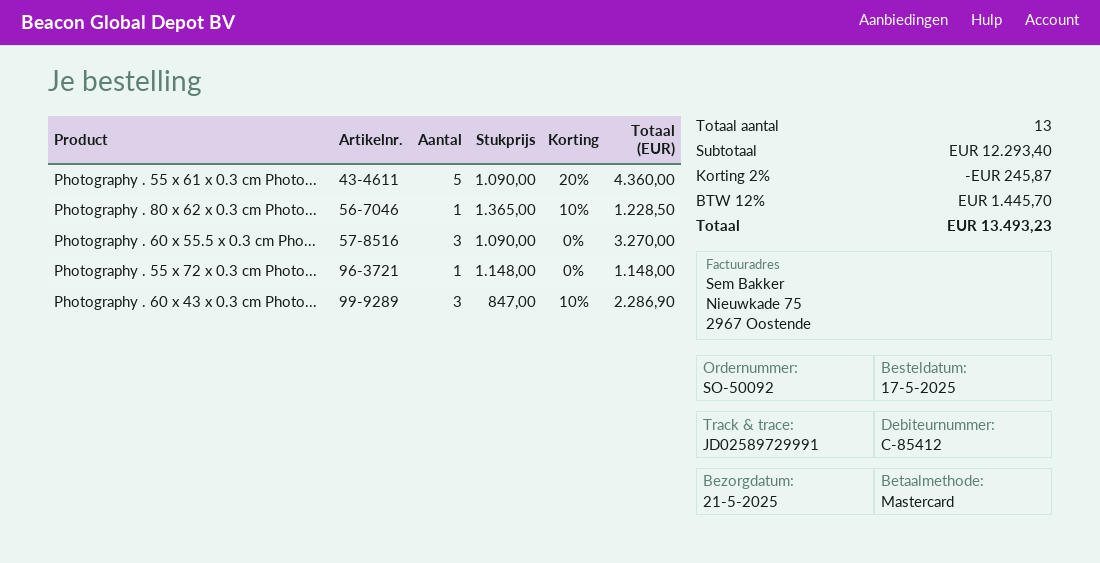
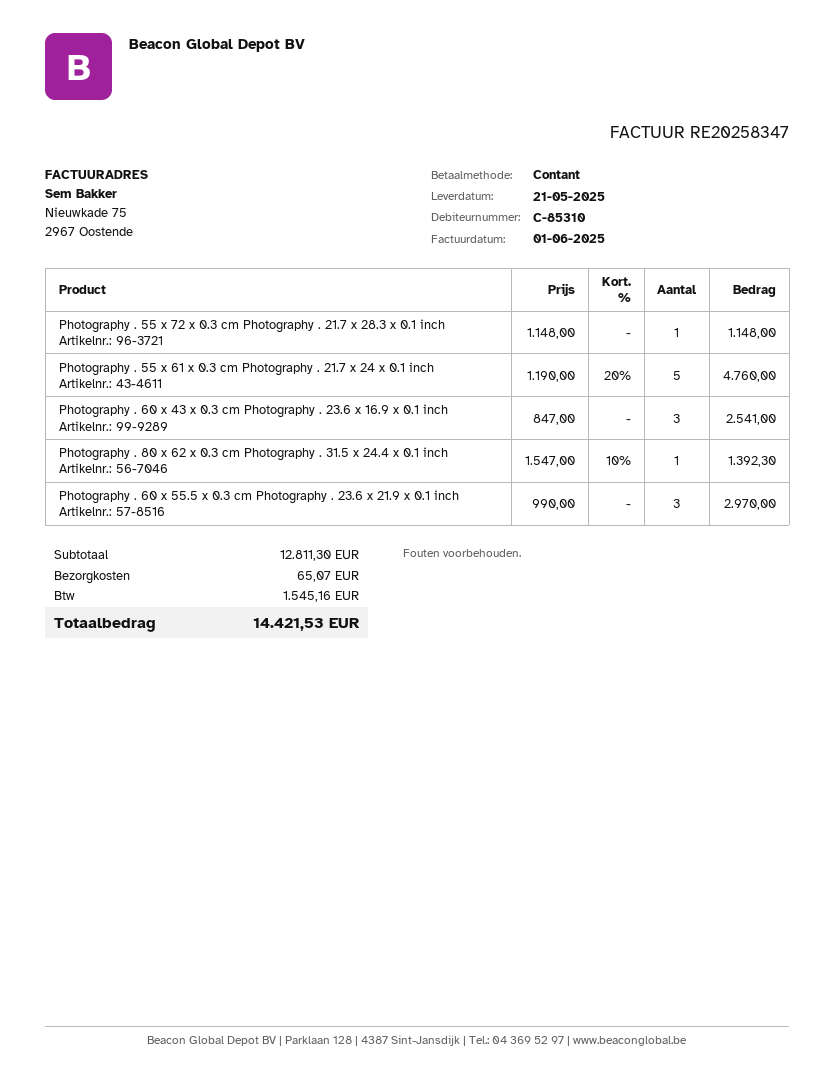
customer number: C-85412 -> C-85310
payment method: Mastercard -> cash
Photography . 55 x 61 x 0.3 cm Photo...: 5 x 1090.00 - 20% = 4360.00 -> 5 x 1190.00 - 20% = 4760.00
Photography . 80 x 62 x 0.3 cm Photo...: 1 x 1365.00 - 10% = 1228.50 -> 1 x 1547.00 - 10% = 1392.30
Photography . 60 x 55.5 x 0.3 cm Pho...: 3 x 1090.00 = 3270.00 -> 3 x 990.00 = 2970.00
Photography . 60 x 43 x 0.3 cm Photo...: 3 x 847.00 - 10% = 2286.90 -> 3 x 847.00 = 2541.00
subtotal: 12293.40 -> 12811.30
discount: 2% = 245.87 -> none
shipping: none -> 65.07
tax: 1445.70 -> 1545.16
total: 13493.23 -> 14421.53

